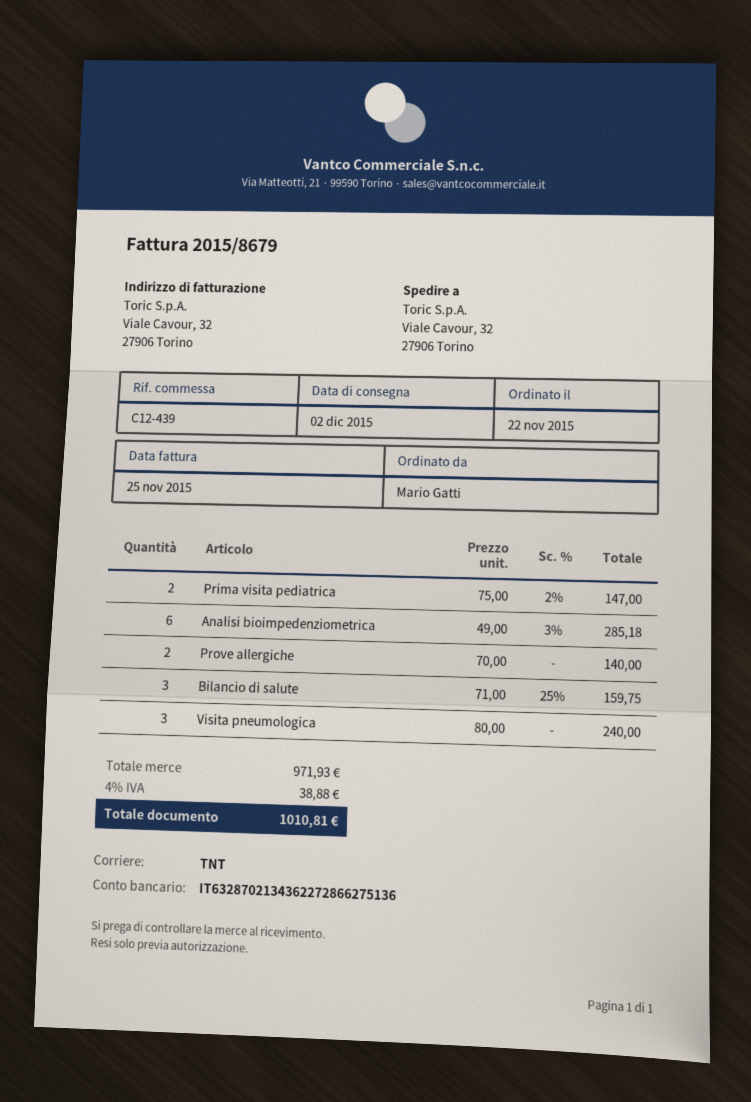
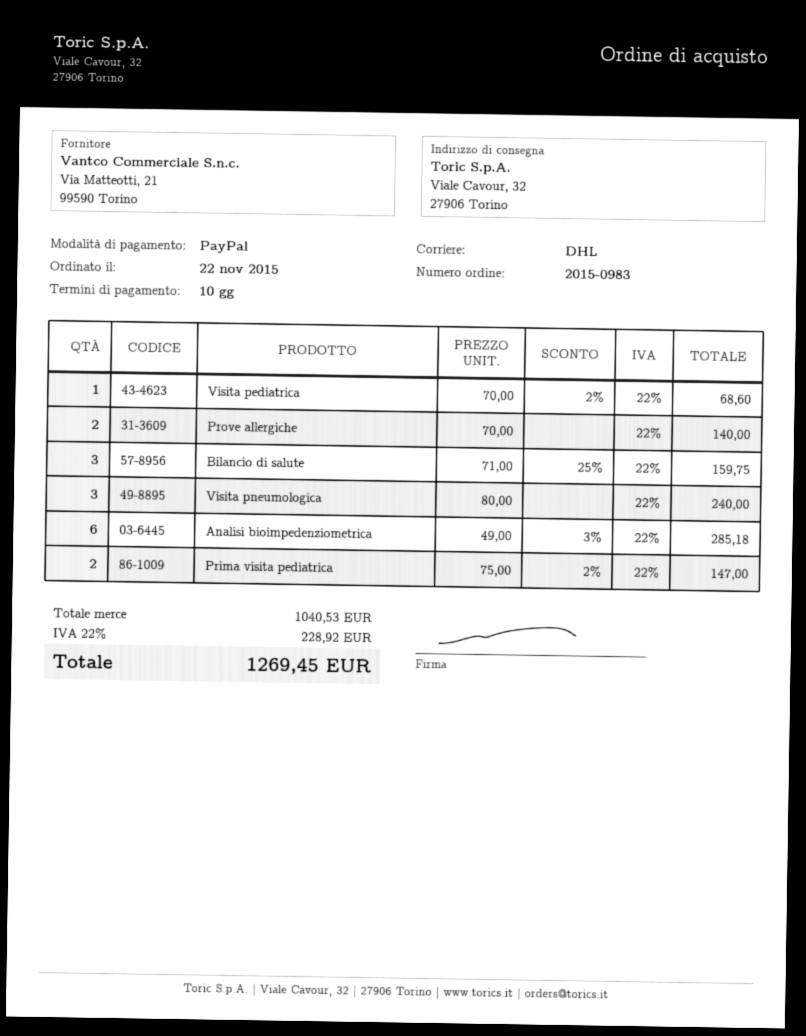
shipping method: TNT -> DHL
Visita pediatrica: none -> 1 x 70.00 - 2% = 68.60
subtotal: 971.93 -> 1040.53
tax: 4% = 38.88 -> 22% = 228.92
total: 1010.81 -> 1269.45

